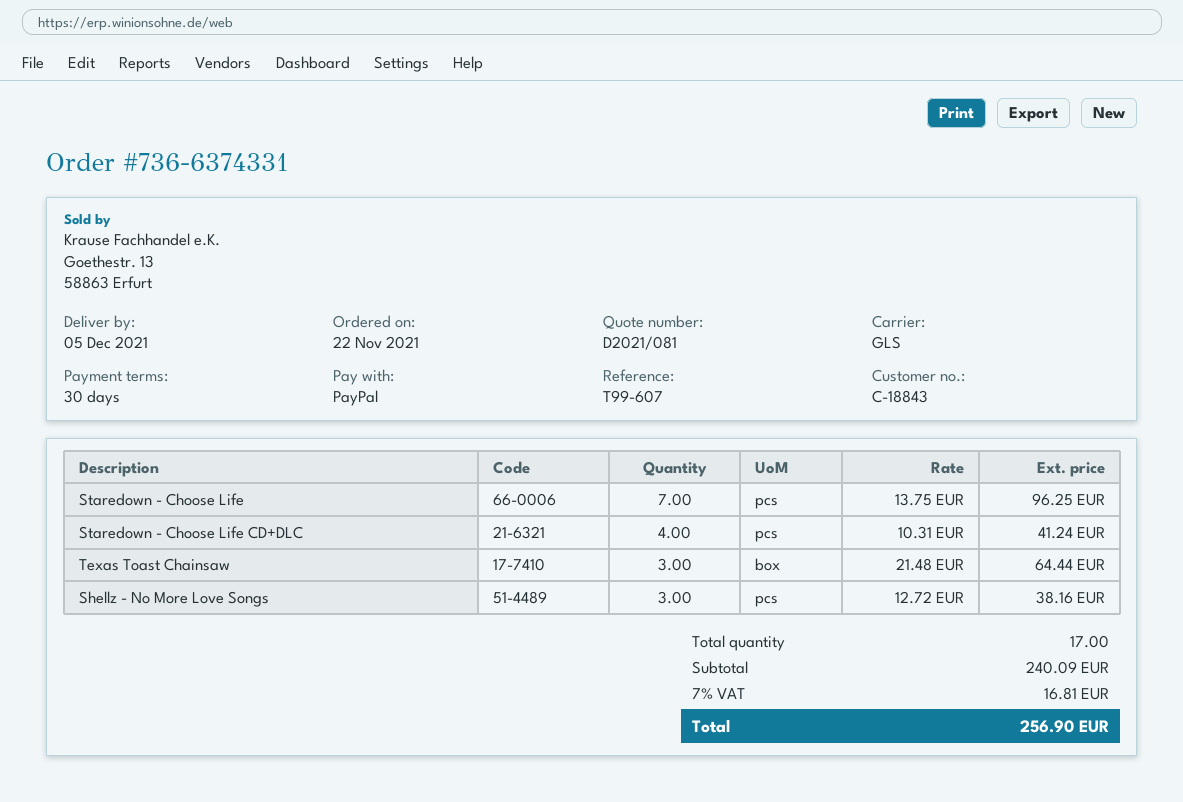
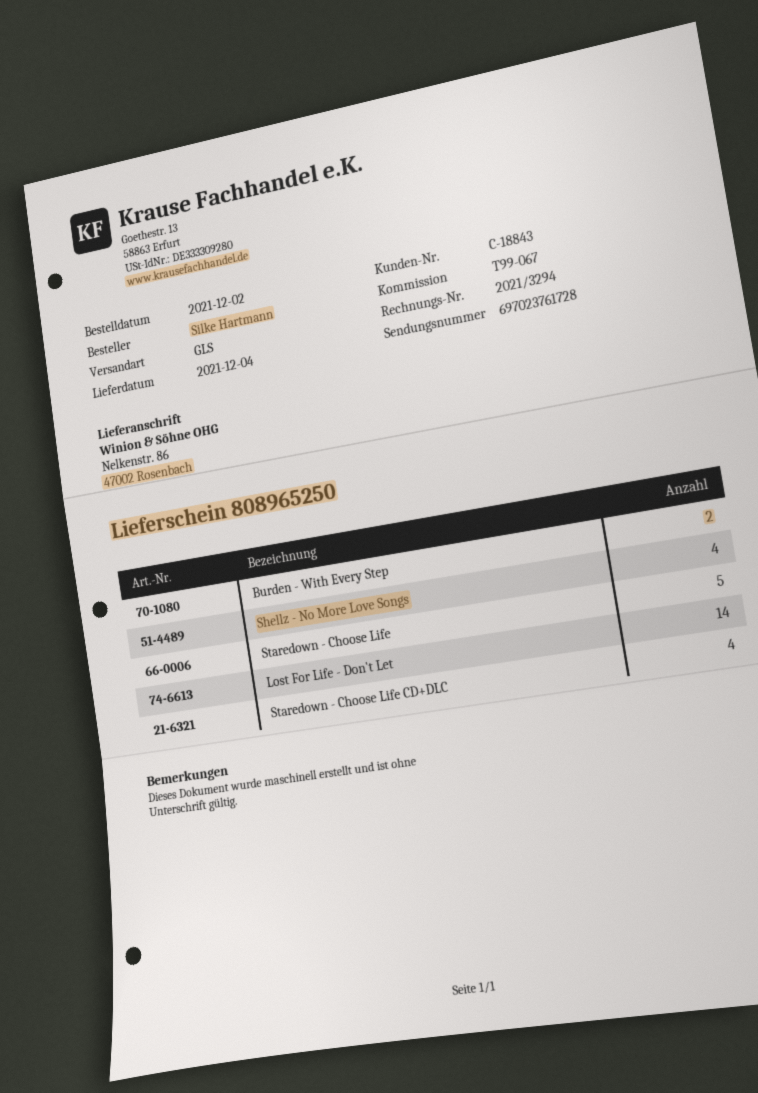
order date: 2021-11-22 -> 2021-12-02
delivery date: 2021-12-05 -> 2021-12-04
reference: T99-607 -> T99-067
Staredown - Choose Life: 7 -> 5
Texas Toast Chainsaw: 3 -> none
Shellz - No More Love Songs: 3 -> 4
Burden - With Every Step: none -> 2
Lost For Life - Don't Let: none -> 14

